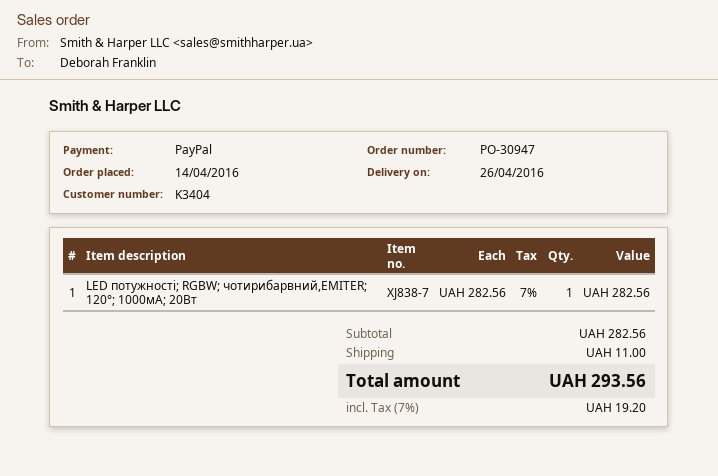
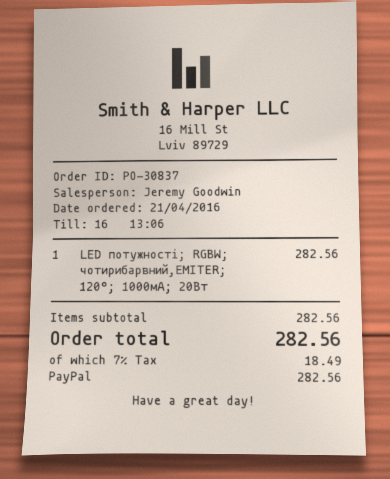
order number: PO-30947 -> PO-30837
order date: 2016-04-14 -> 2016-04-21
shipping: 11.00 -> none
tax: 7% = 19.20 -> 7% = 18.49
total: 293.56 -> 282.56

